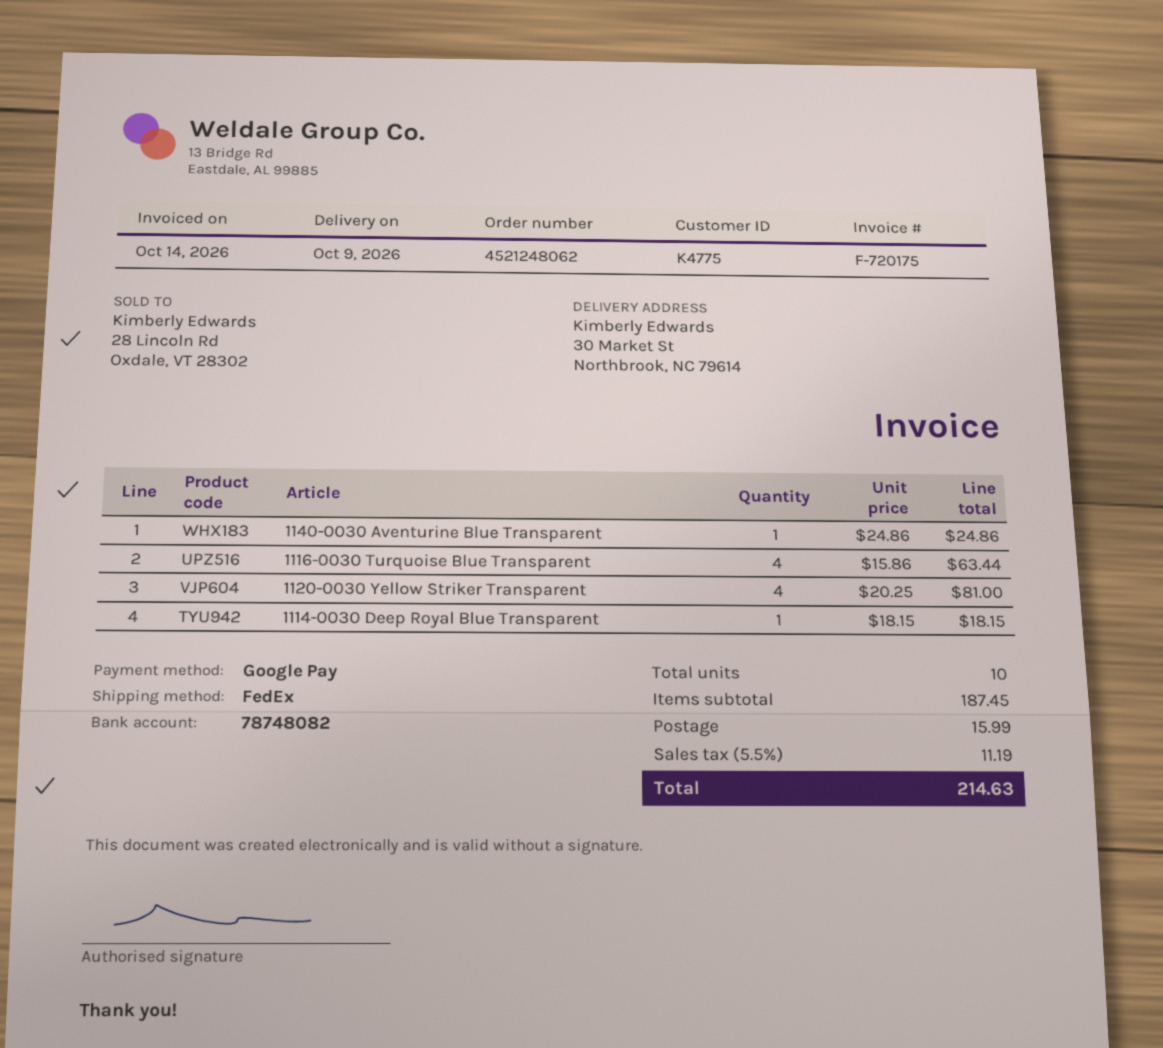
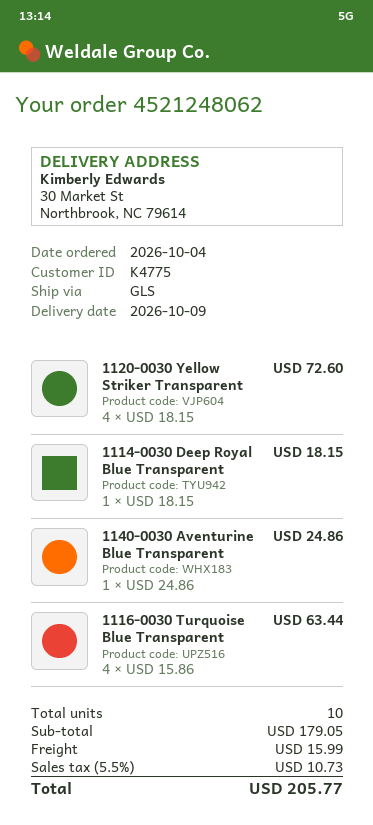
shipping method: FedEx -> GLS
1120-0030 Yellow Striker Transparent: 4 x 20.25 = 81.00 -> 4 x 18.15 = 72.60
subtotal: 187.45 -> 179.05
tax: 5.5% = 11.19 -> 5.5% = 10.73
total: 214.63 -> 205.77

